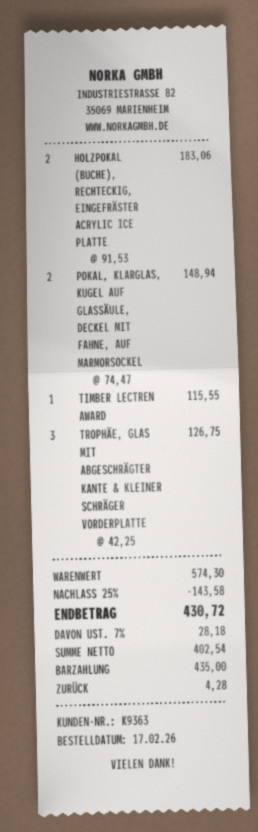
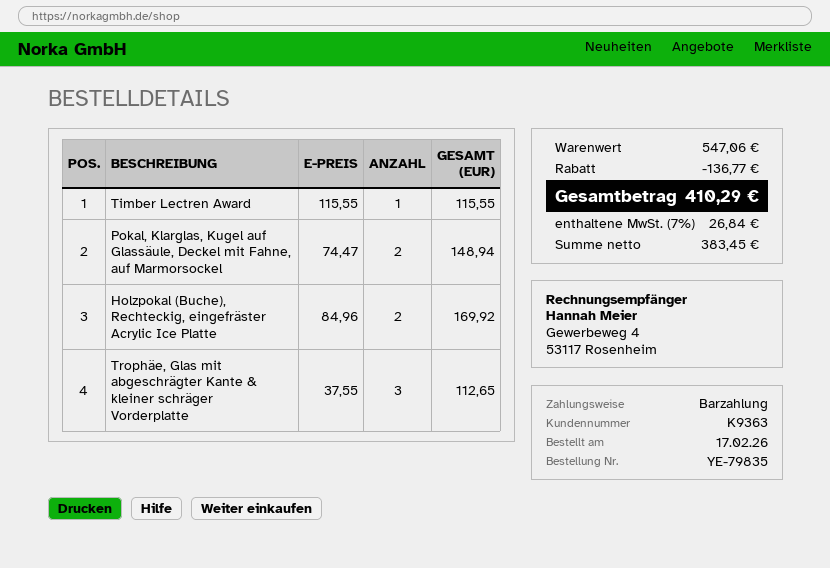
HOLZPOKAL (BUCHE), RECHTECKIG, EINGEFRÄSTER ACRYLIC ICE PLATTE: 2 x 91.53 = 183.06 -> 2 x 84.96 = 169.92
TROPHÄE, GLAS MIT ABGESCHRÄGTER KANTE & KLEINER SCHRÄGER VORDERPLATTE: 3 x 42.25 = 126.75 -> 3 x 37.55 = 112.65
subtotal: 574.30 -> 547.06
discount: 143.58 -> 136.77
net: 402.54 -> 383.45
tax: 7% = 28.18 -> 7% = 26.84
total: 430.72 -> 410.29

